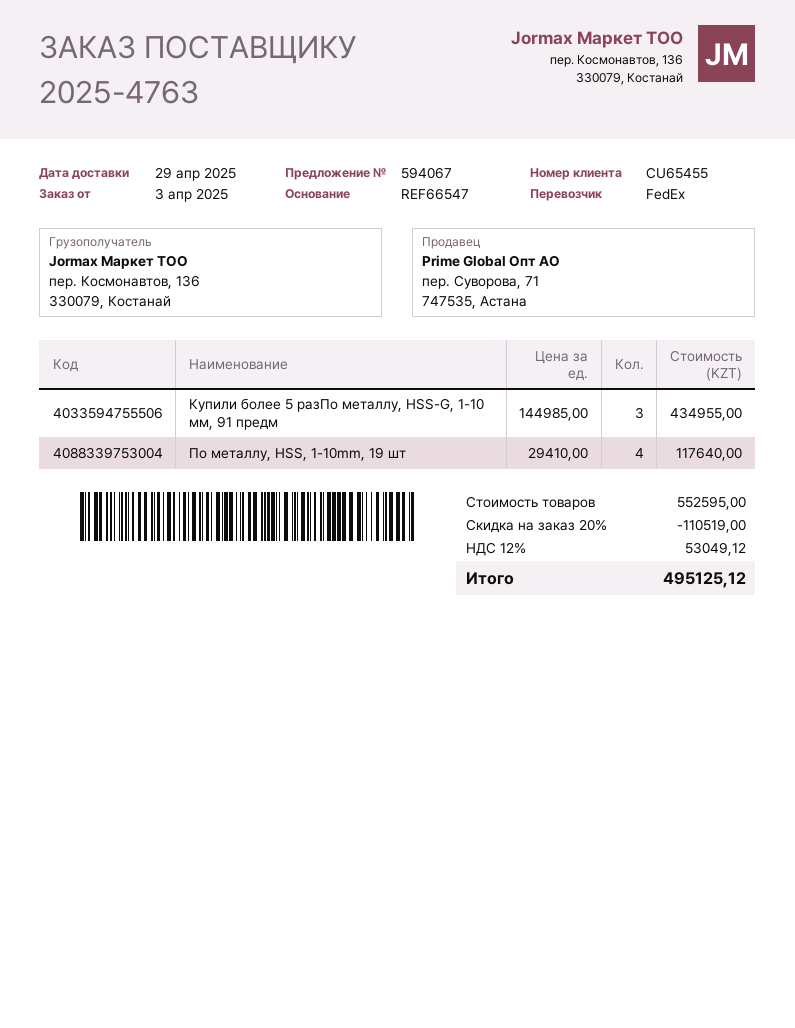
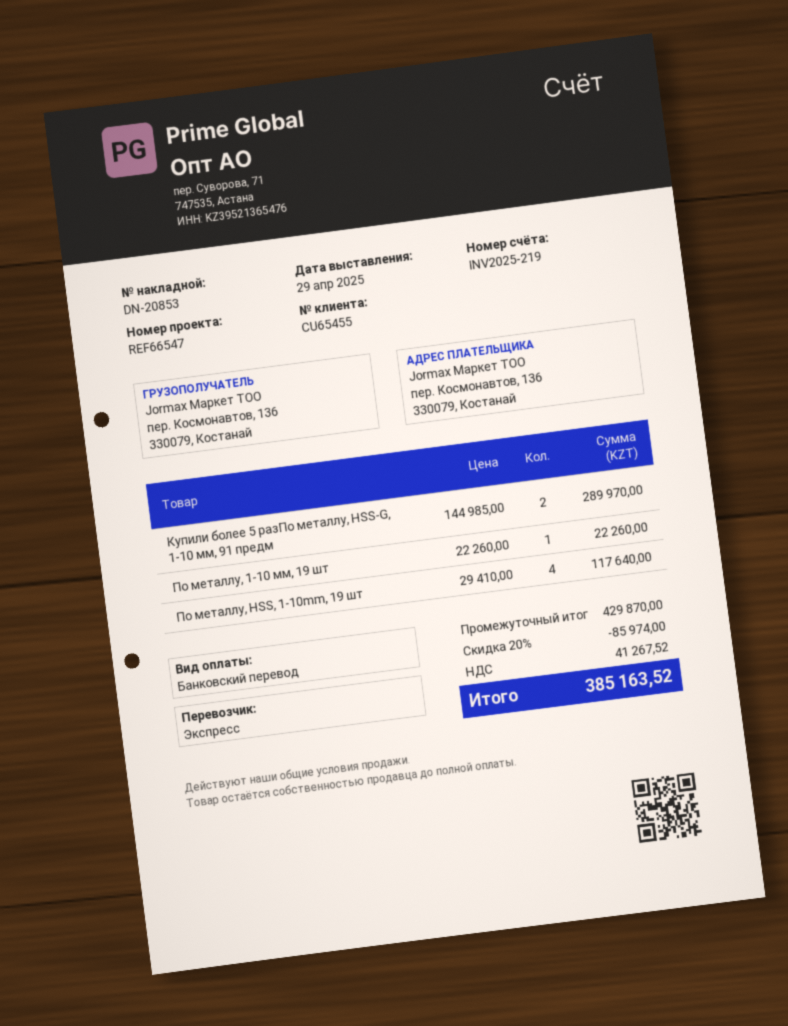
shipping method: FedEx -> express
Купили более 5 разПо металлу, HSS-G, 1-10 мм, 91 предм: 3 x 144985.00 = 434955.00 -> 2 x 144985.00 = 289970.00
По металлу, 1-10 мм, 19 шт: none -> 1 x 22260.00 = 22260.00
subtotal: 552595.00 -> 429870.00
discount: 20% = 110519.00 -> 20% = 85974.00
tax: 53049.12 -> 41267.52
total: 495125.12 -> 385163.52

